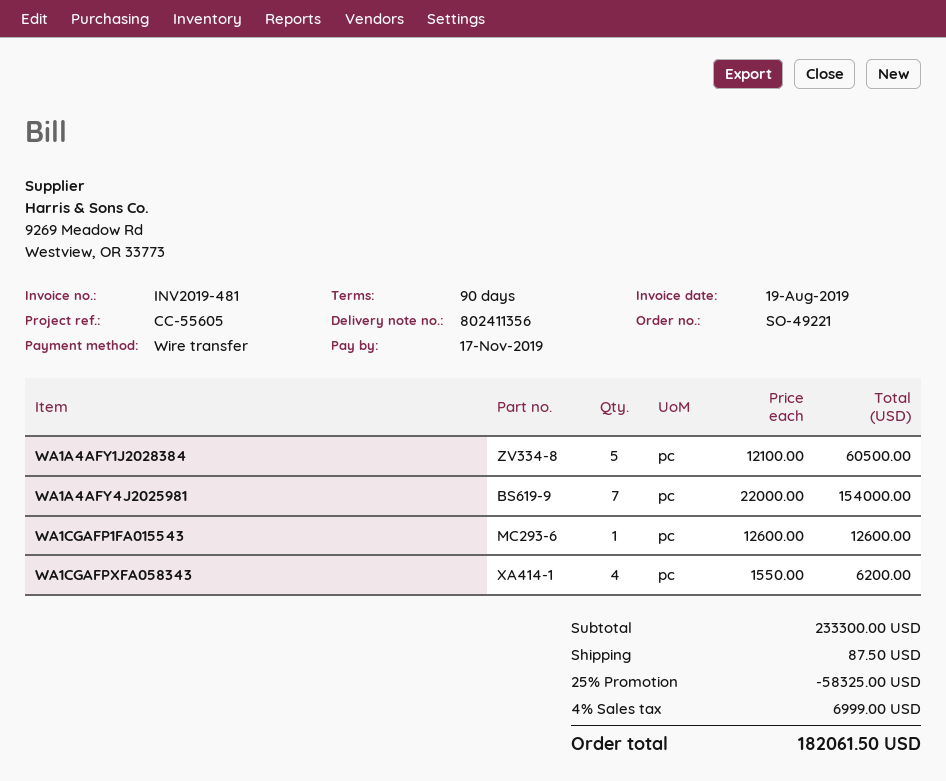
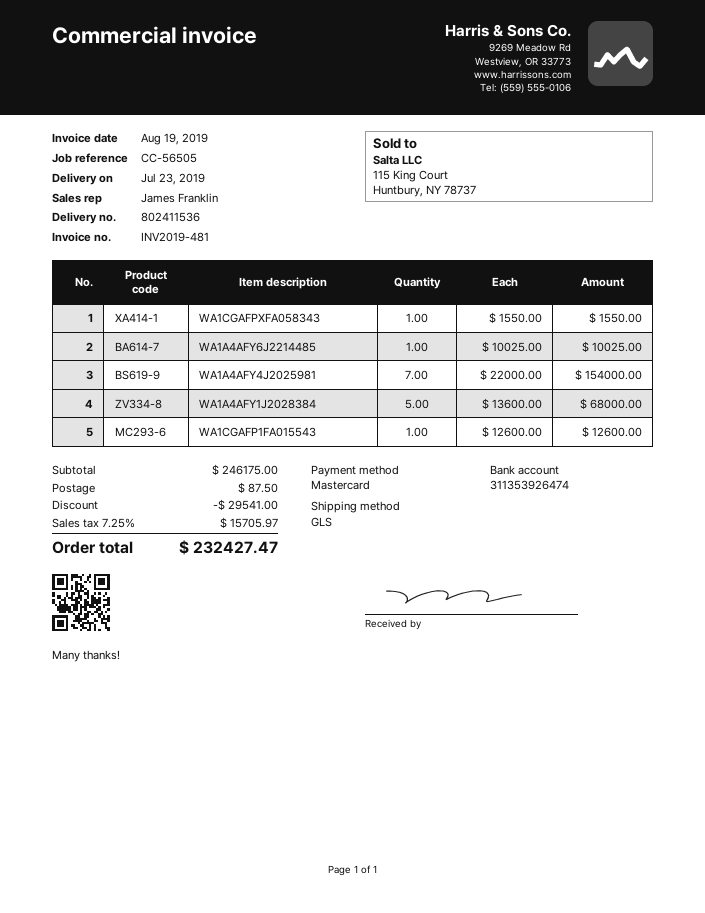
delivery note number: 802411356 -> 802411536
reference: CC-55605 -> CC-56505
payment method: bank transfer -> Mastercard
WA1A4AFY1J2028384: 5 x 12100.00 = 60500.00 -> 5 x 13600.00 = 68000.00
WA1CGAFPXFA058343: 4 x 1550.00 = 6200.00 -> 1 x 1550.00 = 1550.00
WA1A4AFY6J2214485: none -> 1 x 10025.00 = 10025.00
subtotal: 233300.00 -> 246175.00
discount: 58325.00 -> 29541.00
tax: 4% = 6999.00 -> 7.25% = 15705.97
total: 182061.50 -> 232427.47

